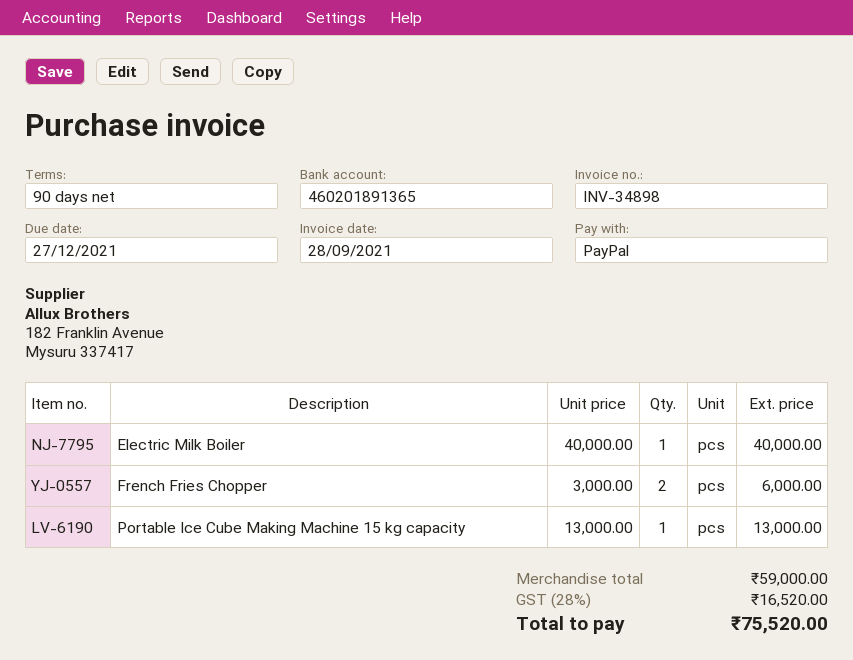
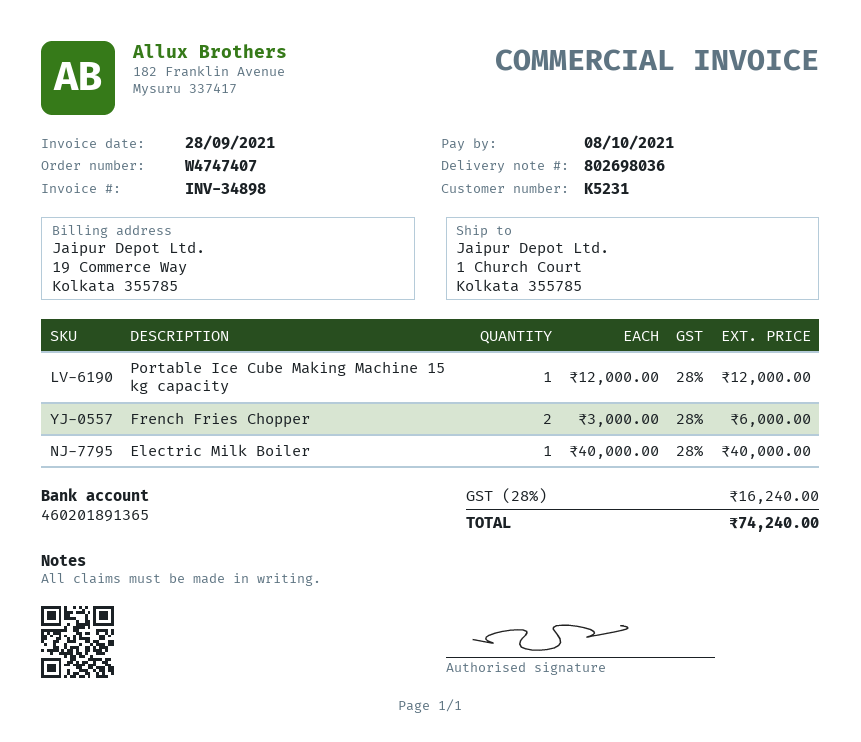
due date: 2021-12-27 -> 2021-10-08
Portable Ice Cube Making Machine 15 kg capacity: 1 x 13000.00 = 13000.00 -> 1 x 12000.00 = 12000.00
tax: 28% = 16520.00 -> 28% = 16240.00
total: 75520.00 -> 74240.00

